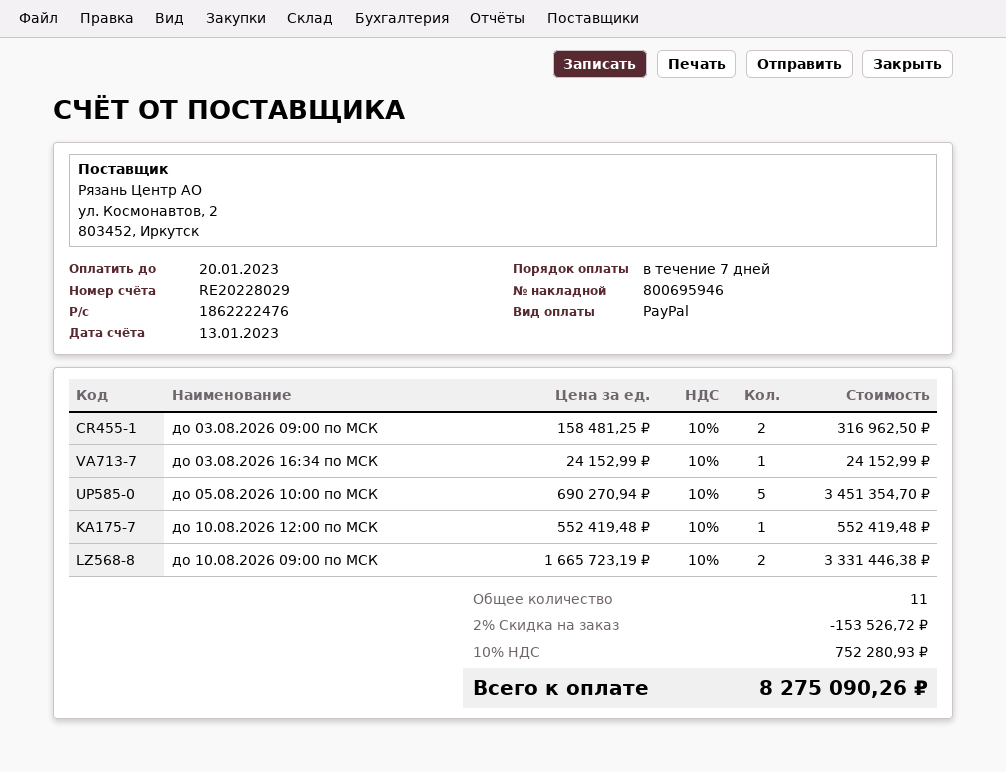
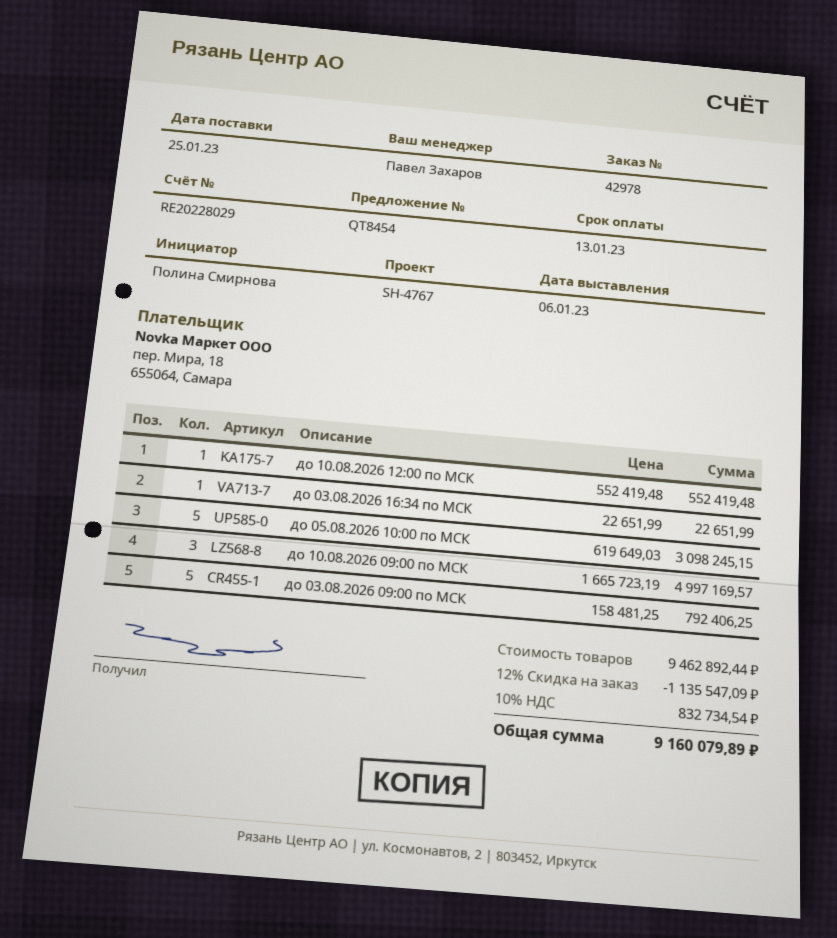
invoice date: 2023-01-13 -> 2023-01-06
due date: 2023-01-20 -> 2023-01-13
до 03.08.2026 09:00 по МСК: 2 x 158481.25 = 316962.50 -> 5 x 158481.25 = 792406.25
до 03.08.2026 16:34 по МСК: 1 x 24152.99 = 24152.99 -> 1 x 22651.99 = 22651.99
до 05.08.2026 10:00 по МСК: 5 x 690270.94 = 3451354.70 -> 5 x 619649.03 = 3098245.15
до 10.08.2026 09:00 по МСК: 2 x 1665723.19 = 3331446.38 -> 3 x 1665723.19 = 4997169.57
discount: 2% = 153526.72 -> 12% = 1135547.09
tax: 10% = 752280.93 -> 10% = 832734.54
total: 8275090.26 -> 9160079.89

